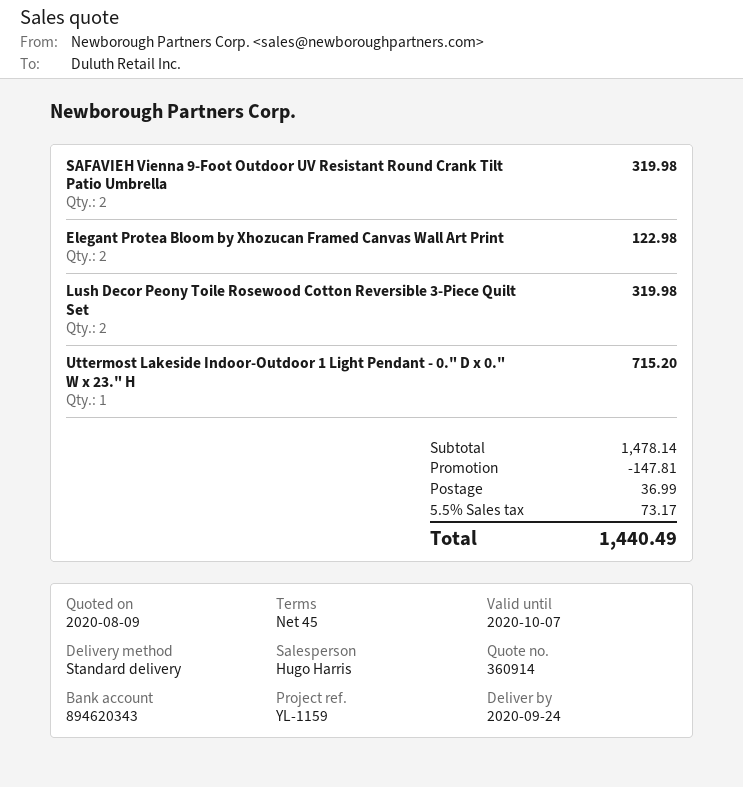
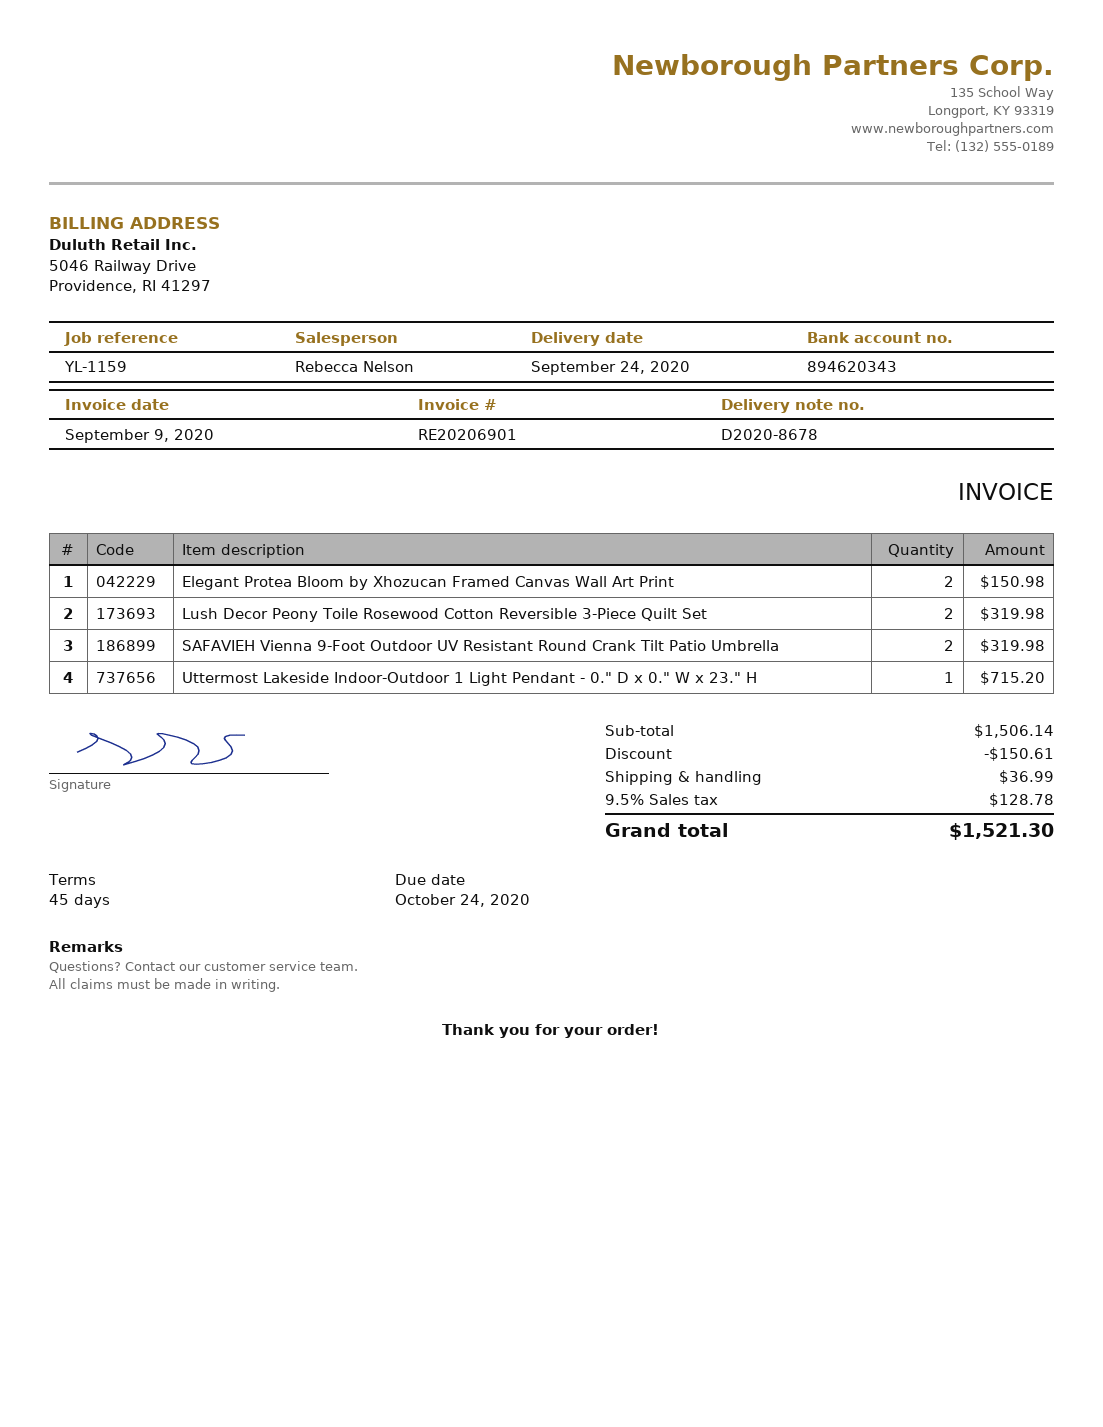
sales rep: Hugo Harris -> Rebecca Nelson
Elegant Protea Bloom by Xhozucan Framed Canvas Wall Art Print: 2 for 122.98 -> 2 for 150.98
subtotal: 1478.14 -> 1506.14
discount: 147.81 -> 150.61
tax: 5.5% = 73.17 -> 9.5% = 128.78
total: 1440.49 -> 1521.30

